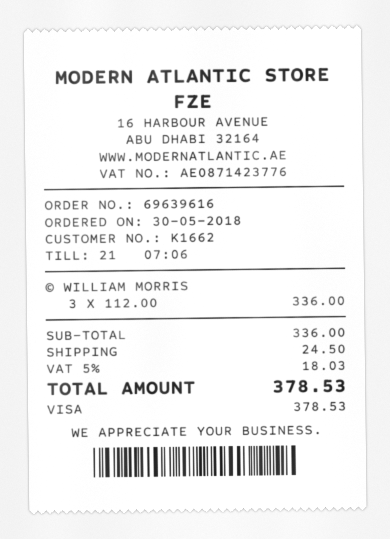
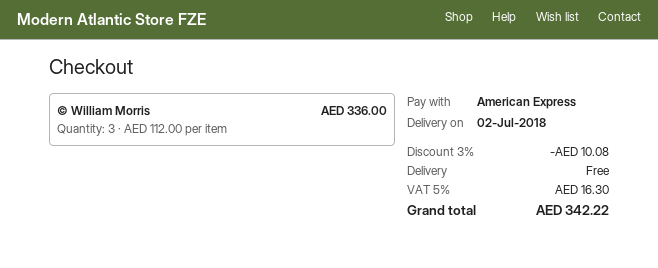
payment method: Visa -> American Express
discount: none -> 3% = 10.08
shipping: 24.50 -> 0.00
tax: 5% = 18.03 -> 5% = 16.30
total: 378.53 -> 342.22

